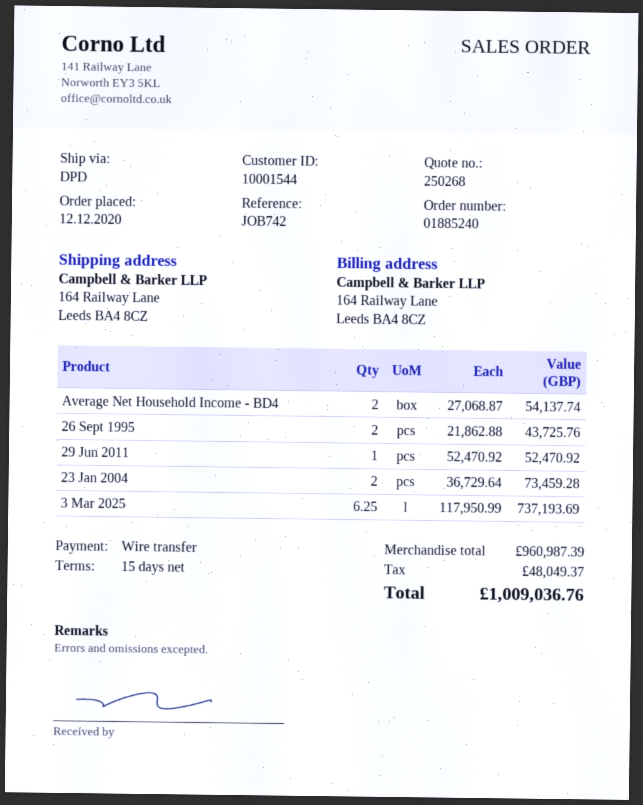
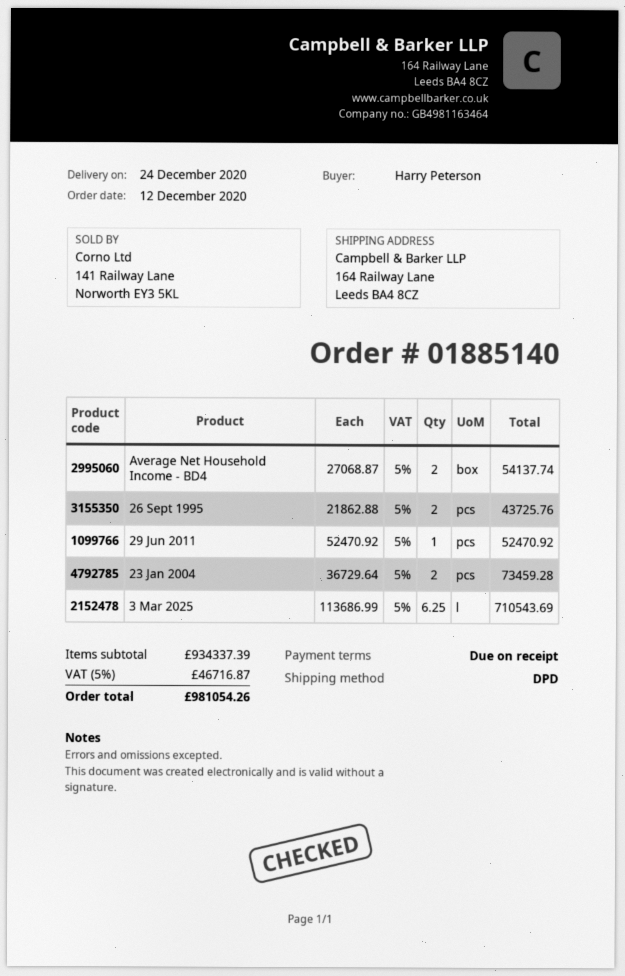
order number: 01885240 -> 01885140
payment terms: 15 days -> on receipt
3 Mar 2025: 6.25 x 117950.99 = 737193.69 -> 6.25 x 113686.99 = 710543.69
subtotal: 960987.39 -> 934337.39
tax: 48049.37 -> 46716.87
total: 1009036.76 -> 981054.26

